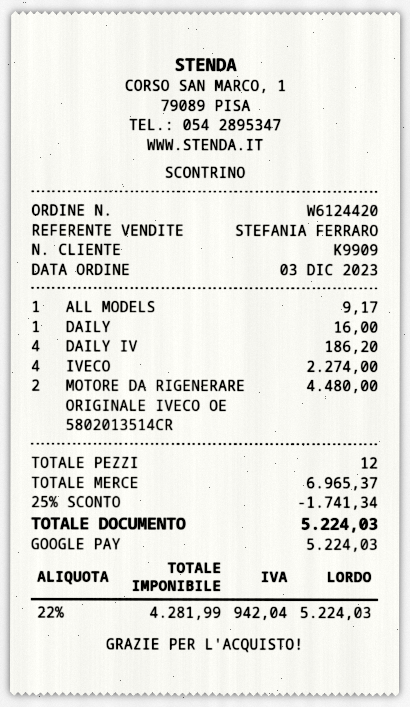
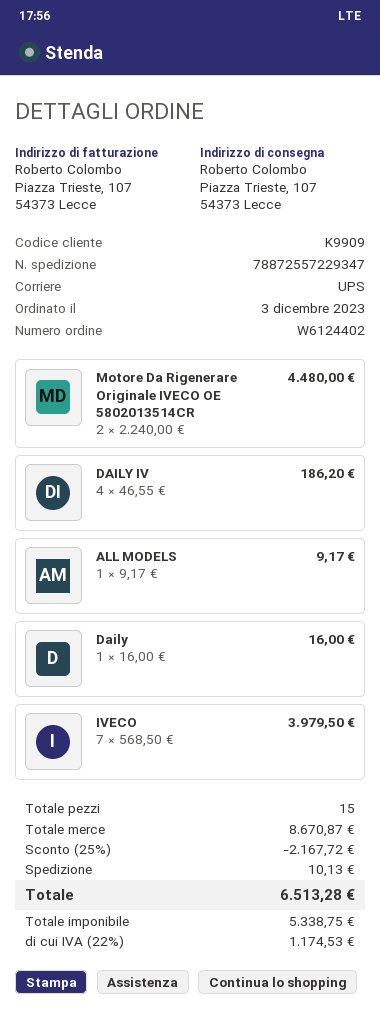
order number: W6124420 -> W6124402
IVECO: 4 for 2274.00 -> 7 for 3979.50
total quantity: 12 -> 15
subtotal: 6965.37 -> 8670.87
discount: 25% = 1741.34 -> 25% = 2167.72
shipping: none -> 10.13
net: 4281.99 -> 5338.75
tax: 22% = 942.04 -> 22% = 1174.53
total: 5224.03 -> 6513.28

